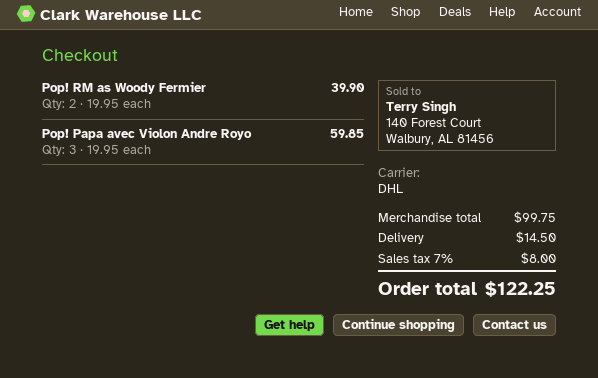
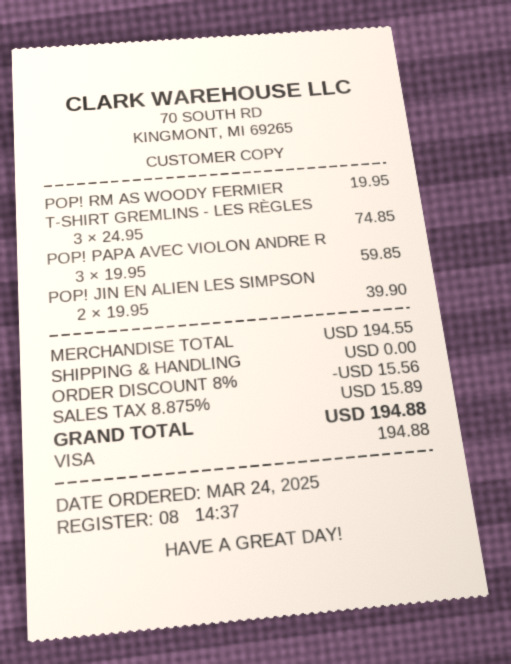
Pop! RM as Woody Fermier: 2 x 19.95 = 39.90 -> 1 x 19.95 = 19.95
T-SHIRT GREMLINS - LES RÈGLES: none -> 3 x 24.95 = 74.85
POP! JIN EN ALIEN LES SIMPSON: none -> 2 x 19.95 = 39.90
subtotal: 99.75 -> 194.55
discount: none -> 8% = 15.56
shipping: 14.50 -> 0.00
tax: 7% = 8.00 -> 8.875% = 15.89
total: 122.25 -> 194.88

